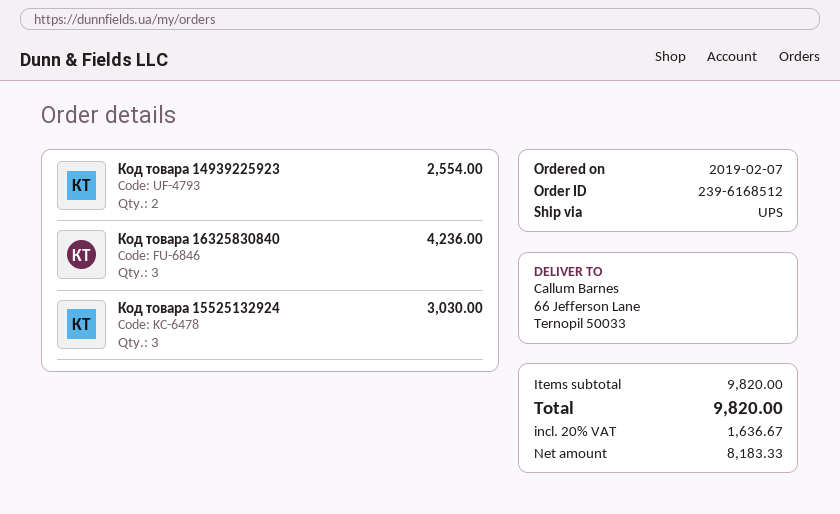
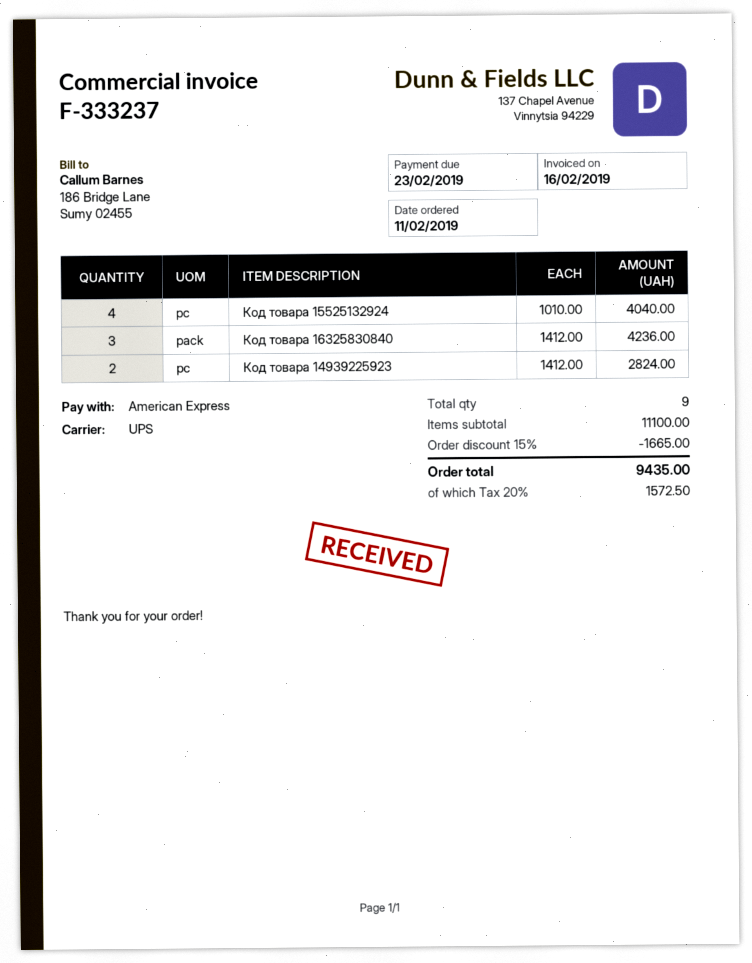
order date: 2019-02-07 -> 2019-02-11
Код товара 14939225923: 2 for 2554.00 -> 2 for 2824.00
Код товара 15525132924: 3 for 3030.00 -> 4 for 4040.00
subtotal: 9820.00 -> 11100.00
discount: none -> 15% = 1665.00
tax: 20% = 1636.67 -> 20% = 1572.50
total: 9820.00 -> 9435.00

